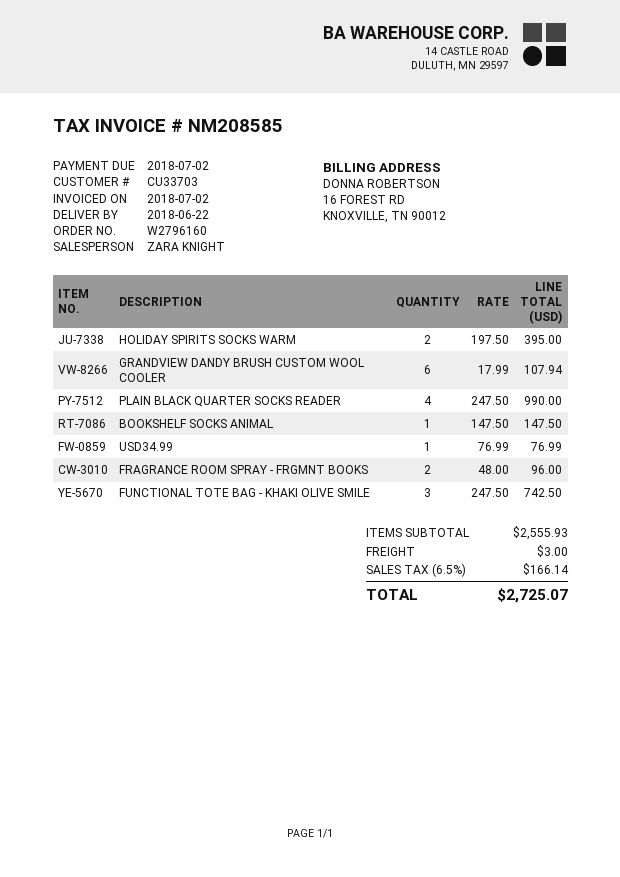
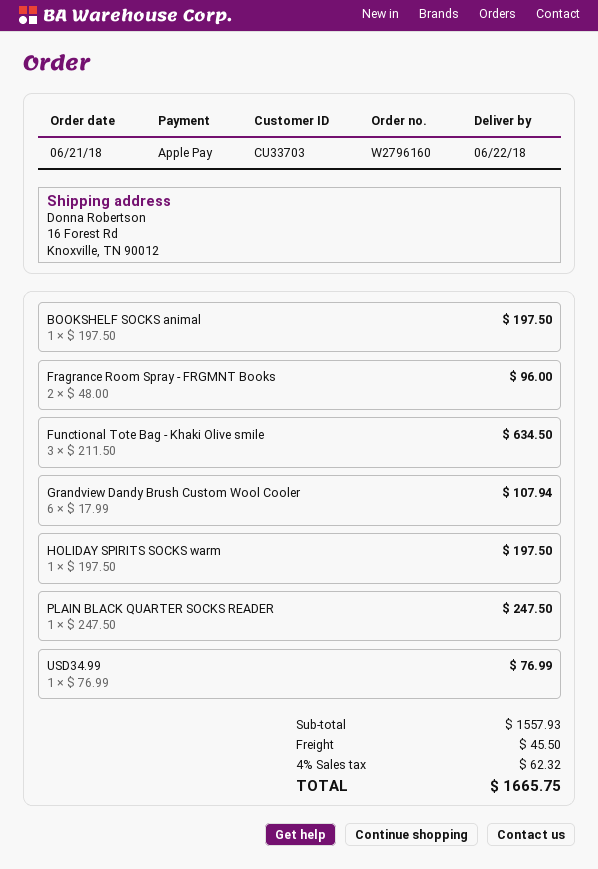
HOLIDAY SPIRITS SOCKS WARM: 2 x 197.50 = 395.00 -> 1 x 197.50 = 197.50
PLAIN BLACK QUARTER SOCKS READER: 4 x 247.50 = 990.00 -> 1 x 247.50 = 247.50
BOOKSHELF SOCKS ANIMAL: 1 x 147.50 = 147.50 -> 1 x 197.50 = 197.50
FUNCTIONAL TOTE BAG - KHAKI OLIVE SMILE: 3 x 247.50 = 742.50 -> 3 x 211.50 = 634.50
subtotal: 2555.93 -> 1557.93
shipping: 3.00 -> 45.50
tax: 6.5% = 166.14 -> 4% = 62.32
total: 2725.07 -> 1665.75

